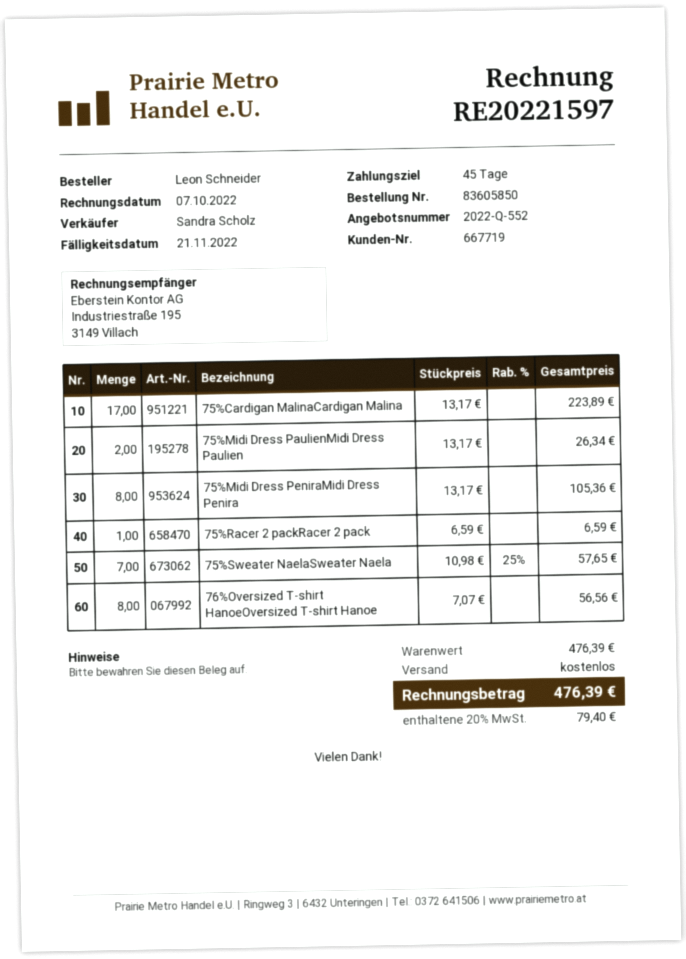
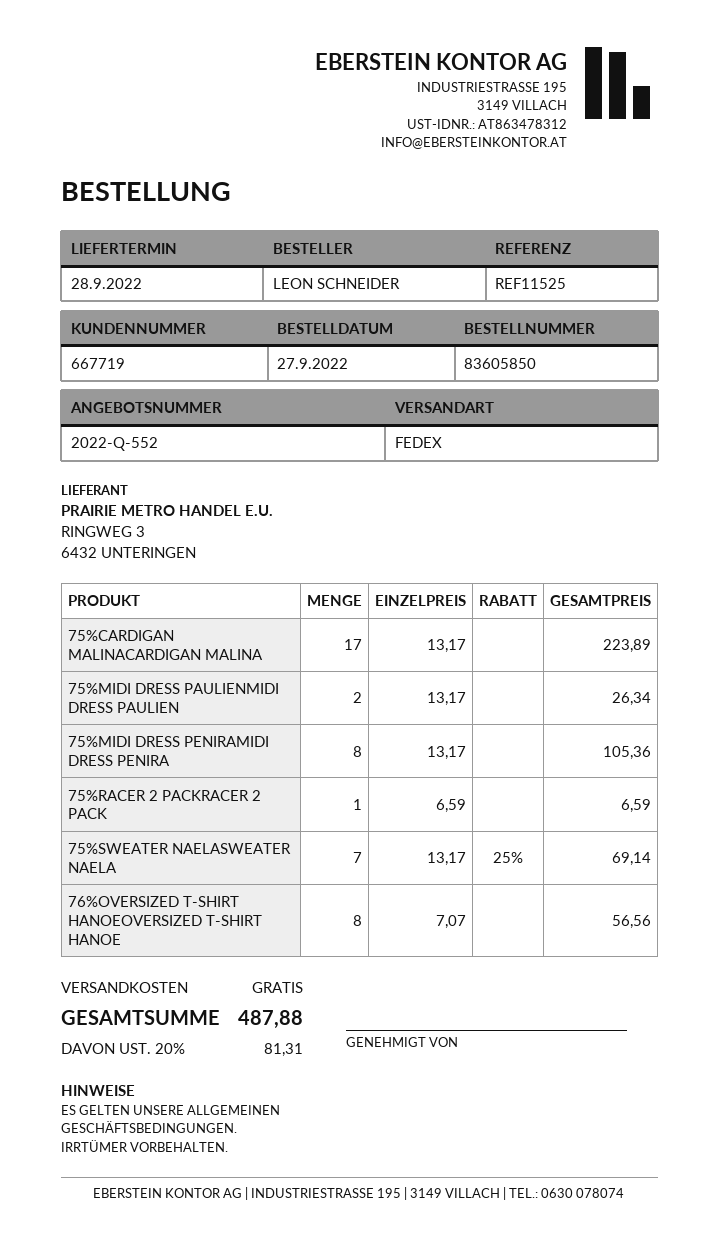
75%Sweater NaelaSweater Naela: 7 x 10.98 - 25% = 57.65 -> 7 x 13.17 - 25% = 69.14
tax: 20% = 79.40 -> 20% = 81.31
total: 476.39 -> 487.88

